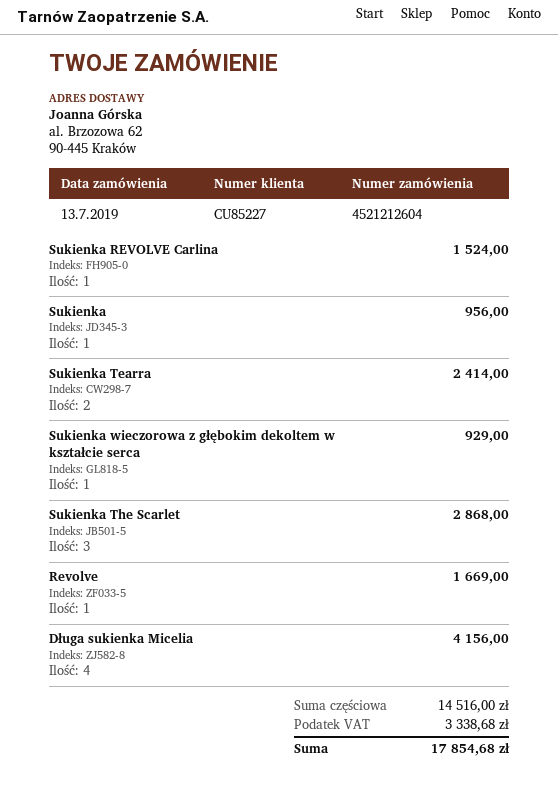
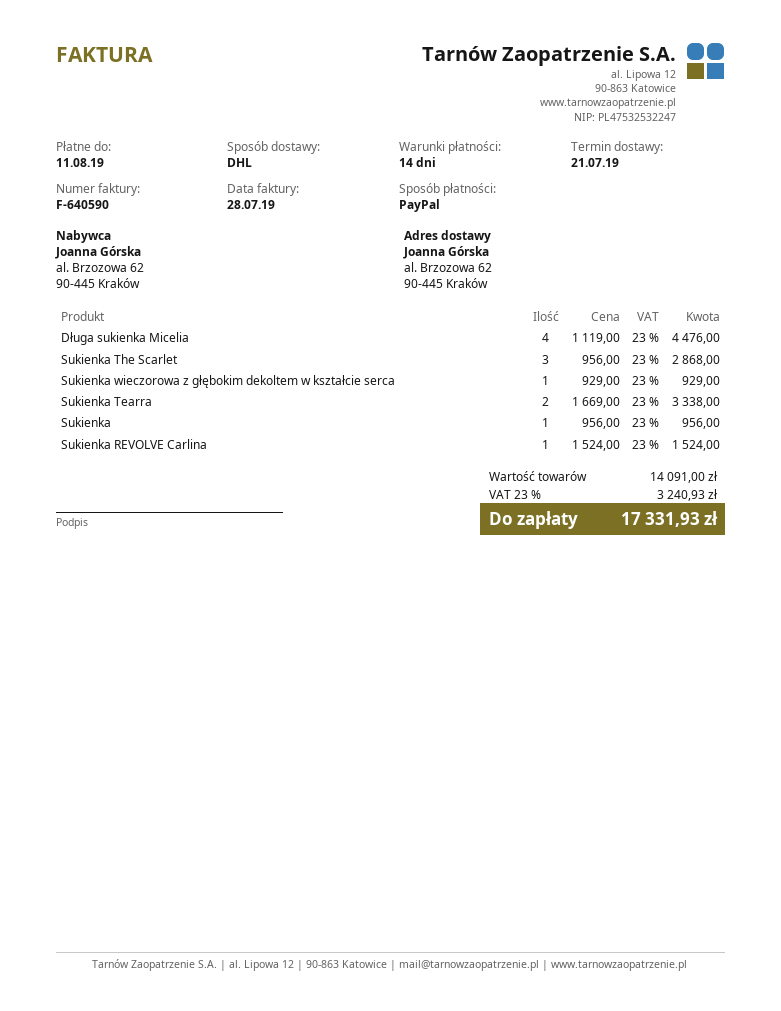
Sukienka Tearra: 2 for 2414.00 -> 2 for 3338.00
Revolve: 1 for 1669.00 -> none
Długa sukienka Micelia: 4 for 4156.00 -> 4 for 4476.00
subtotal: 14516.00 -> 14091.00
tax: 3338.68 -> 3240.93
total: 17854.68 -> 17331.93

